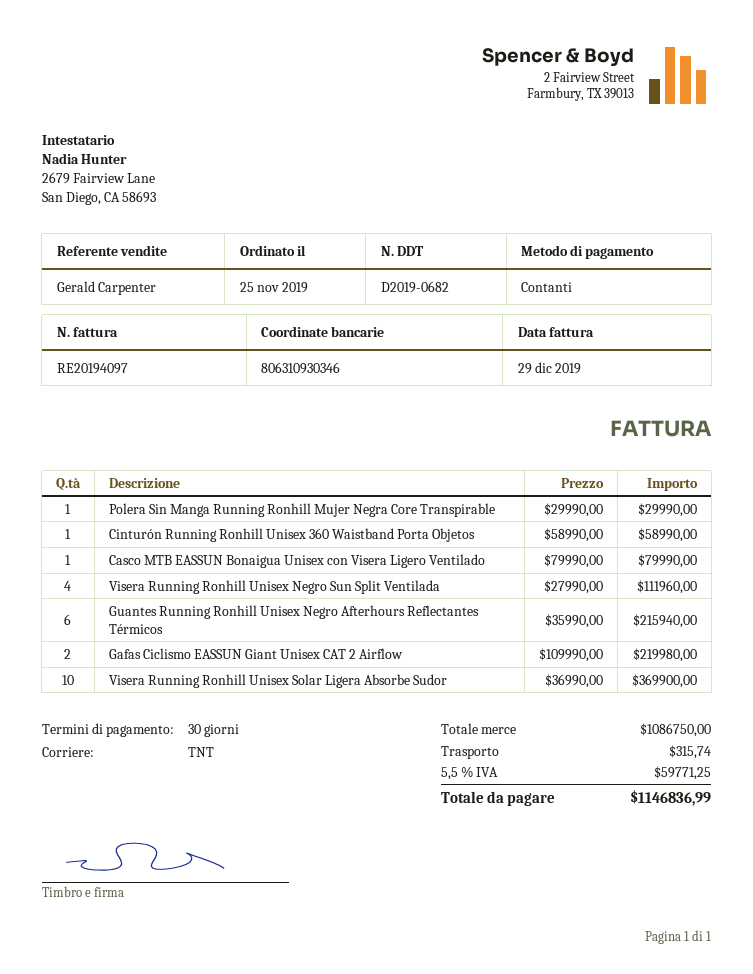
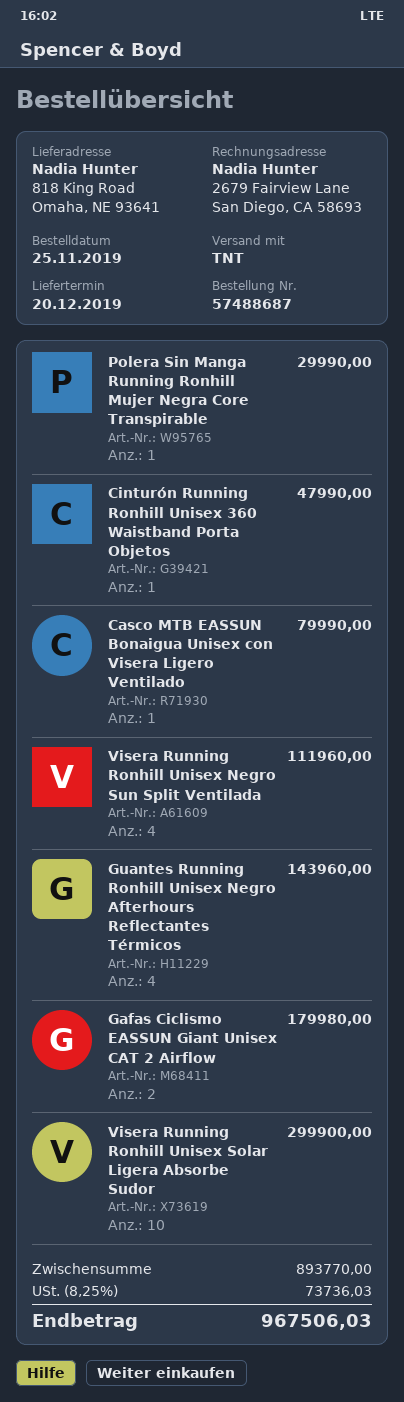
Cinturón Running Ronhill Unisex 360 Waistband Porta Objetos: 1 for 58990.00 -> 1 for 47990.00
Guantes Running Ronhill Unisex Negro Afterhours Reflectantes Térmicos: 6 for 215940.00 -> 4 for 143960.00
Gafas Ciclismo EASSUN Giant Unisex CAT 2 Airflow: 2 for 219980.00 -> 2 for 179980.00
Visera Running Ronhill Unisex Solar Ligera Absorbe Sudor: 10 for 369900.00 -> 10 for 299900.00
subtotal: 1086750.00 -> 893770.00
shipping: 315.74 -> none
tax: 5.5% = 59771.25 -> 8.25% = 73736.03
total: 1146836.99 -> 967506.03

